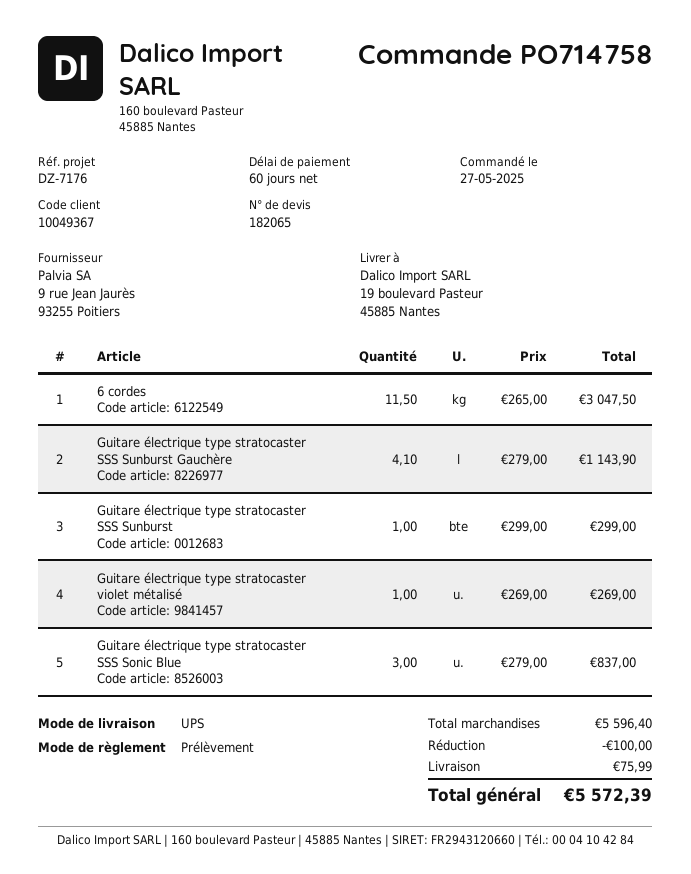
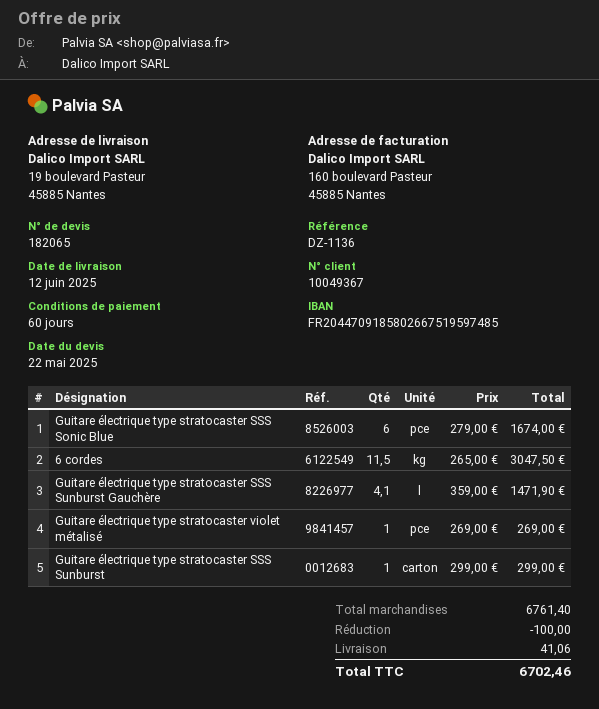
reference: DZ-7176 -> DZ-1136
Guitare électrique type stratocaster SSS Sunburst Gauchère: 4.1 x 279.00 = 1143.90 -> 4.1 x 359.00 = 1471.90
Guitare électrique type stratocaster SSS Sonic Blue: 3 x 279.00 = 837.00 -> 6 x 279.00 = 1674.00
subtotal: 5596.40 -> 6761.40
shipping: 75.99 -> 41.06
total: 5572.39 -> 6702.46

